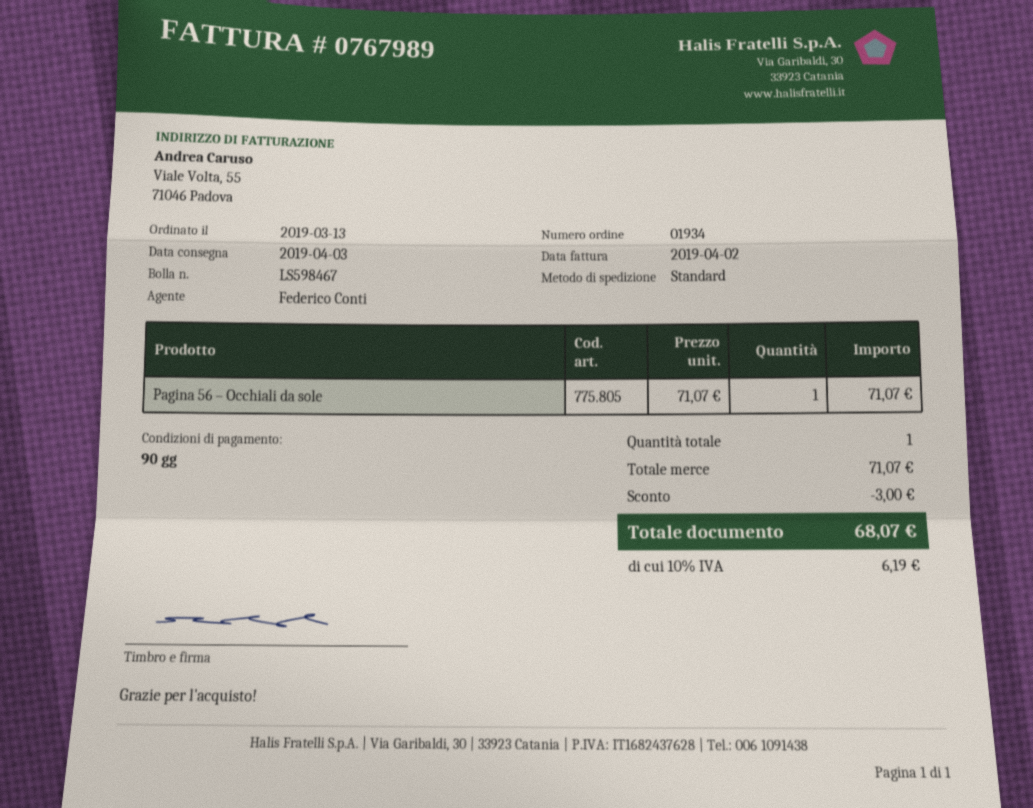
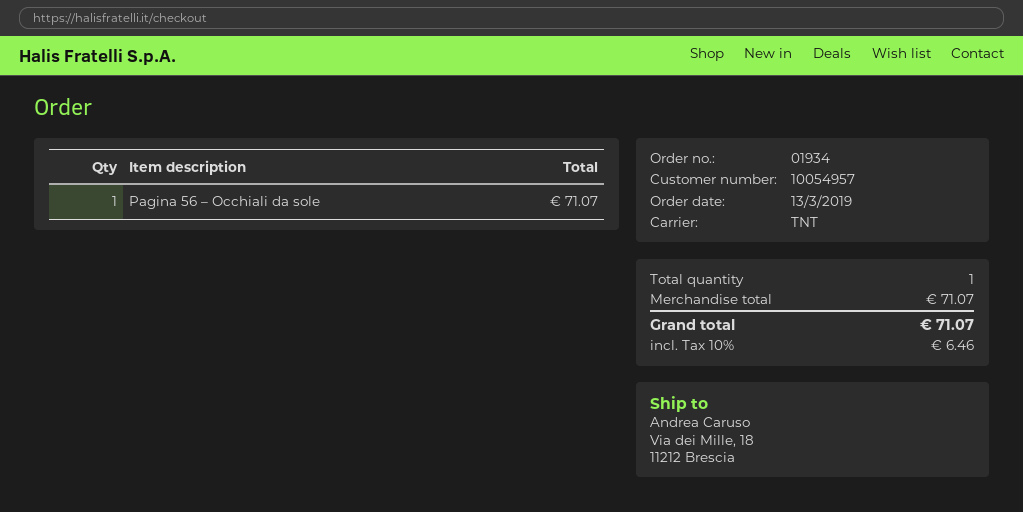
shipping method: standard -> TNT
discount: 3.00 -> none
tax: 10% = 6.19 -> 10% = 6.46
total: 68.07 -> 71.07

